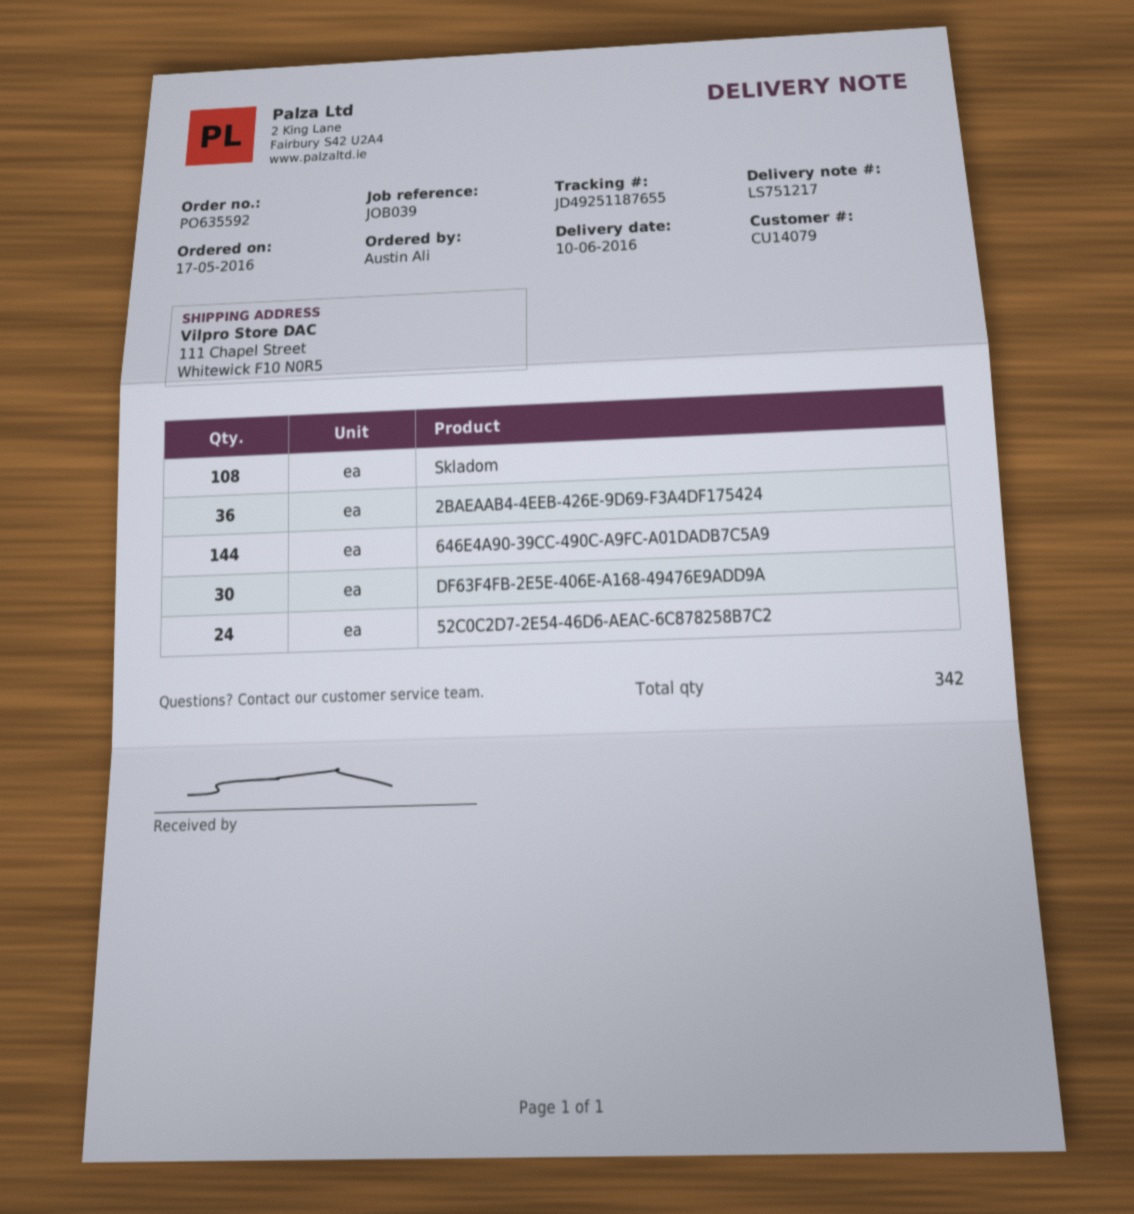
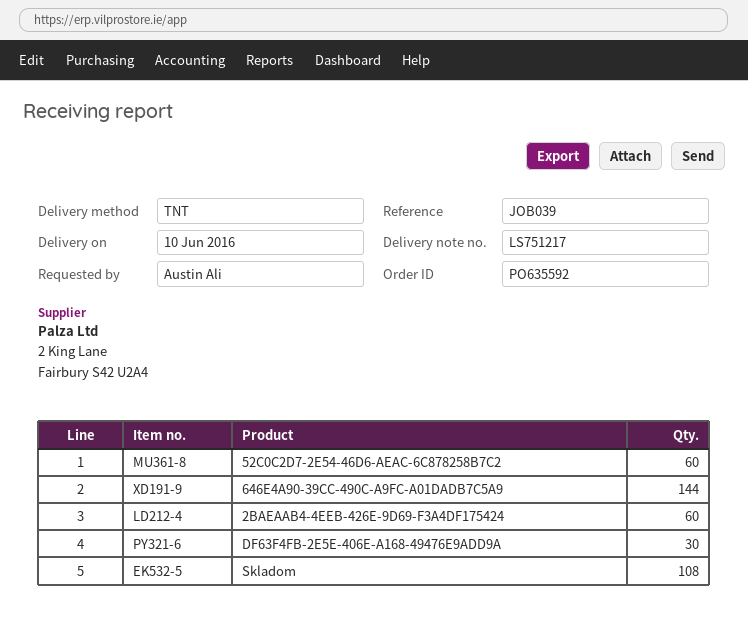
2BAEAAB4-4EEB-426E-9D69-F3A4DF175424: 36 -> 60
52C0C2D7-2E54-46D6-AEAC-6C878258B7C2: 24 -> 60

